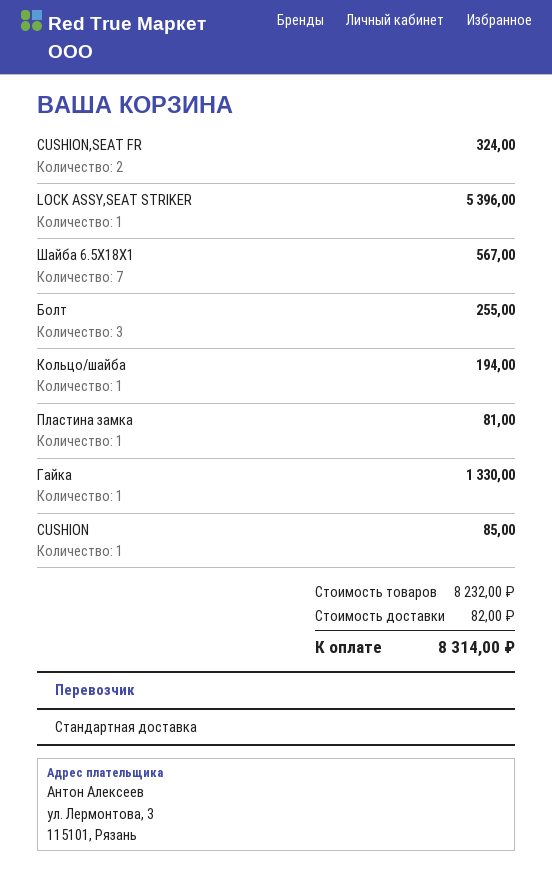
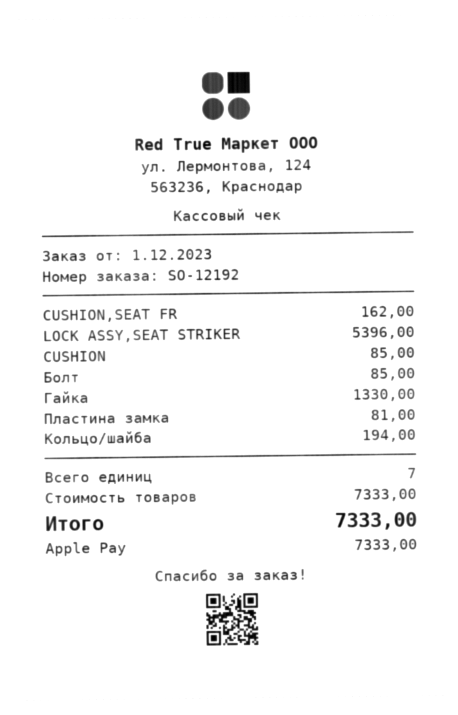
CUSHION,SEAT FR: 2 for 324.00 -> 1 for 162.00
Шайба 6.5X18X1: 7 for 567.00 -> none
Болт: 3 for 255.00 -> 1 for 85.00
subtotal: 8232.00 -> 7333.00
shipping: 82.00 -> none
total: 8314.00 -> 7333.00

